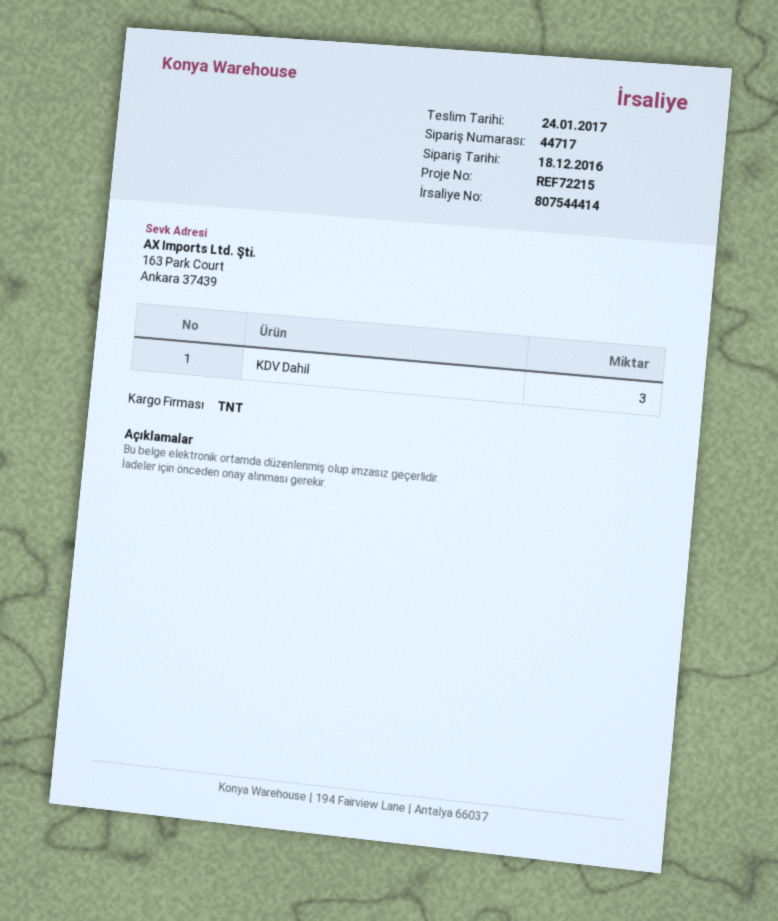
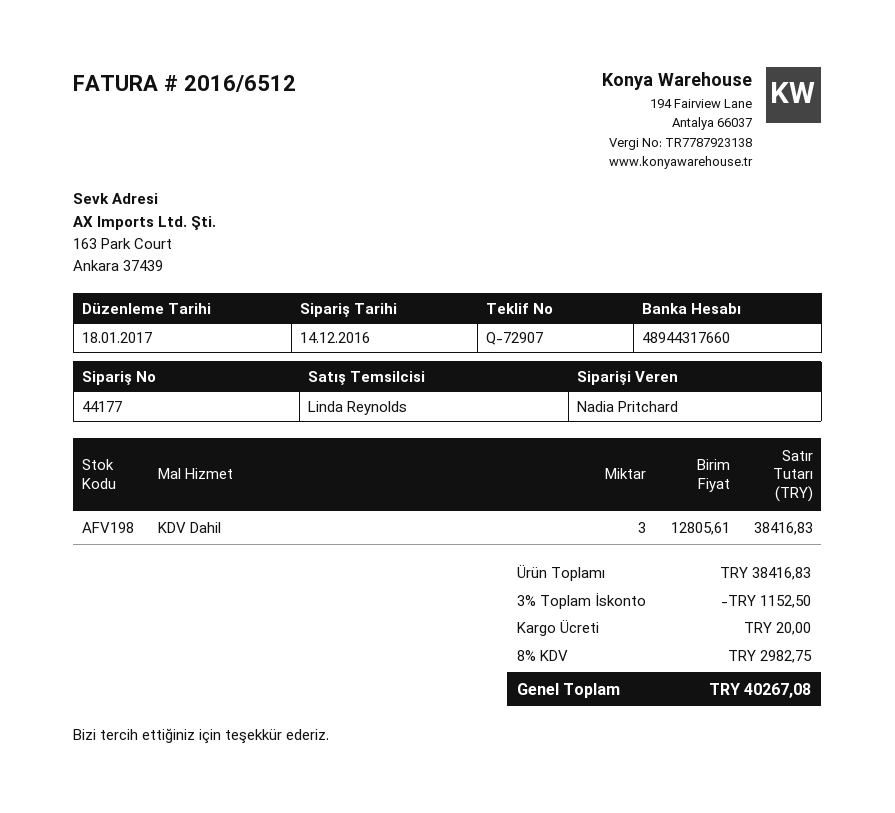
order number: 44717 -> 44177
order date: 2016-12-18 -> 2016-12-14

